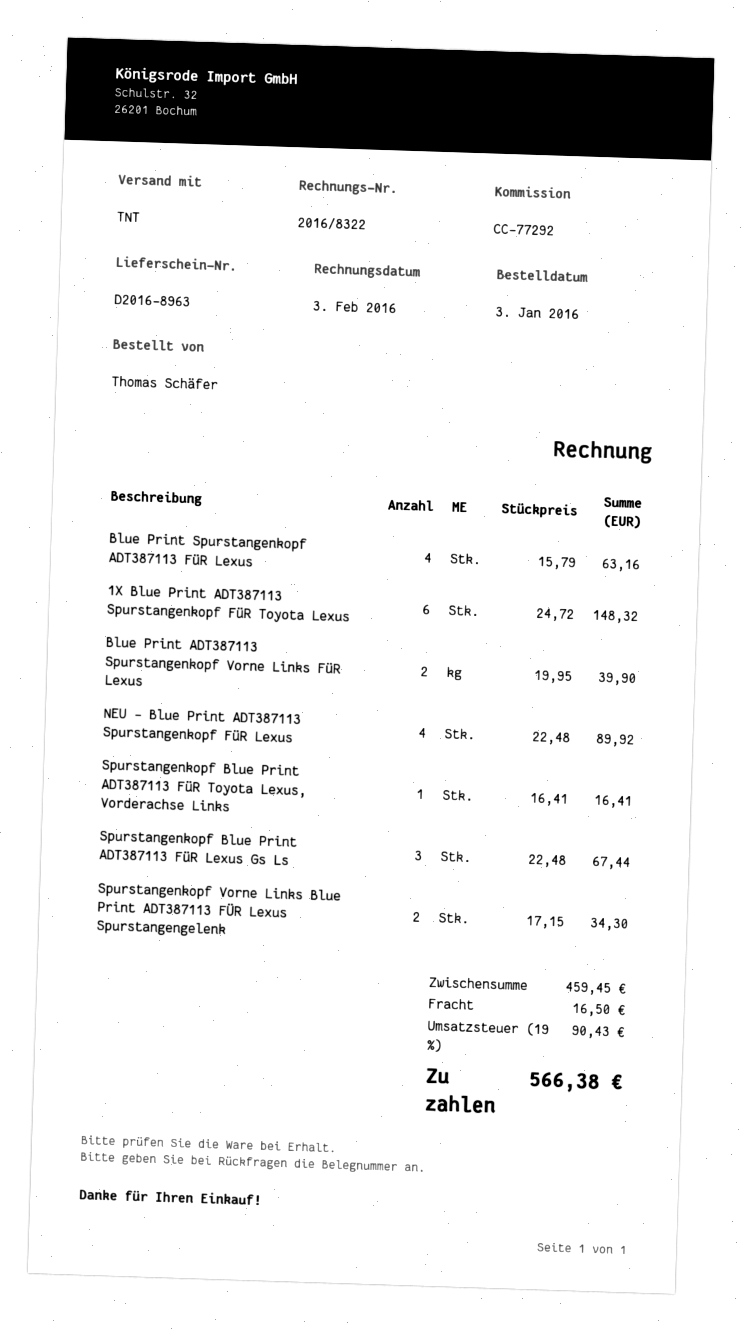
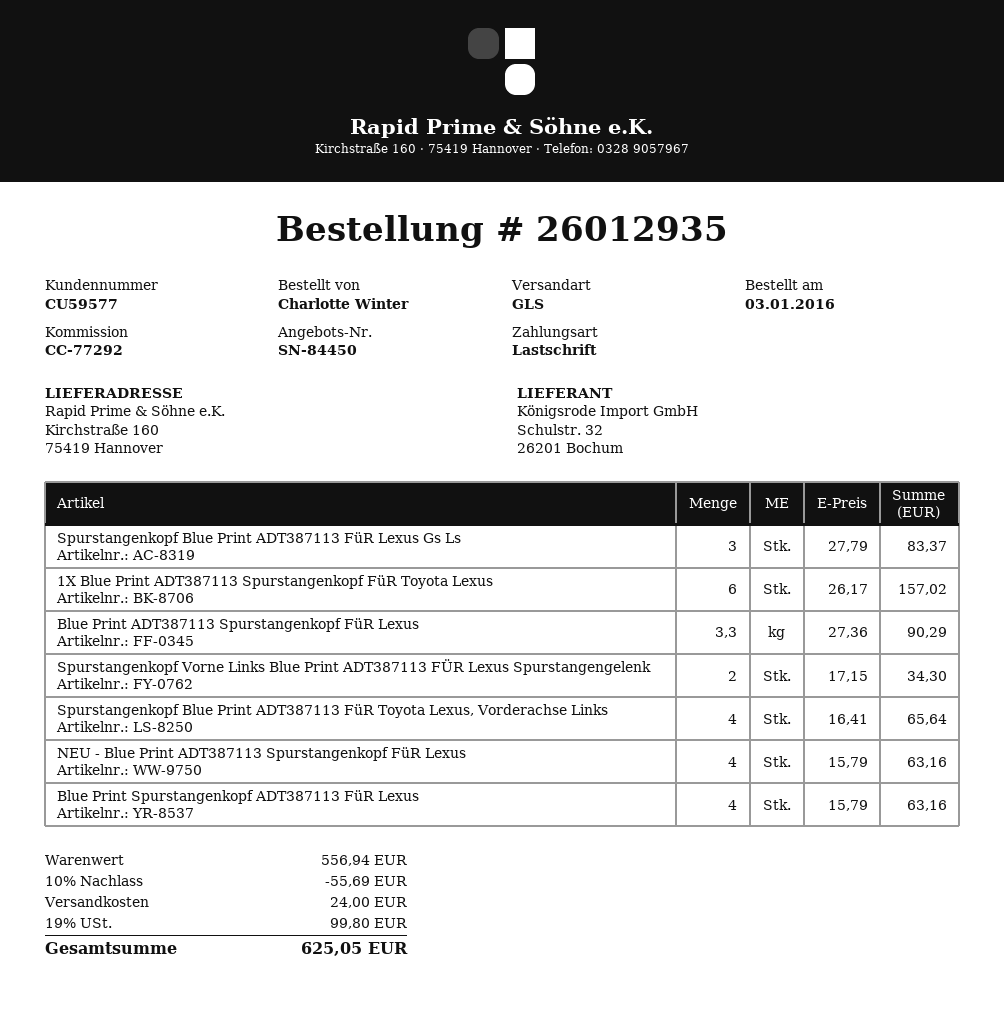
ordered by: Thomas Schäfer -> Charlotte Winter
shipping method: TNT -> GLS
1X Blue Print ADT387113 Spurstangenkopf FüR Toyota Lexus: 6 x 24.72 = 148.32 -> 6 x 26.17 = 157.02
Blue Print ADT387113 Spurstangenkopf Vorne Links FüR Lexus: 2 x 19.95 = 39.90 -> none
NEU - Blue Print ADT387113 Spurstangenkopf FüR Lexus: 4 x 22.48 = 89.92 -> 4 x 15.79 = 63.16
Spurstangenkopf Blue Print ADT387113 FüR Toyota Lexus, Vorderachse Links: 1 x 16.41 = 16.41 -> 4 x 16.41 = 65.64
Spurstangenkopf Blue Print ADT387113 FüR Lexus Gs Ls: 3 x 22.48 = 67.44 -> 3 x 27.79 = 83.37
Blue Print ADT387113 Spurstangenkopf FüR Lexus: none -> 3.3 x 27.36 = 90.29
subtotal: 459.45 -> 556.94
discount: none -> 10% = 55.69
shipping: 16.50 -> 24.00
tax: 19% = 90.43 -> 19% = 99.80
total: 566.38 -> 625.05

